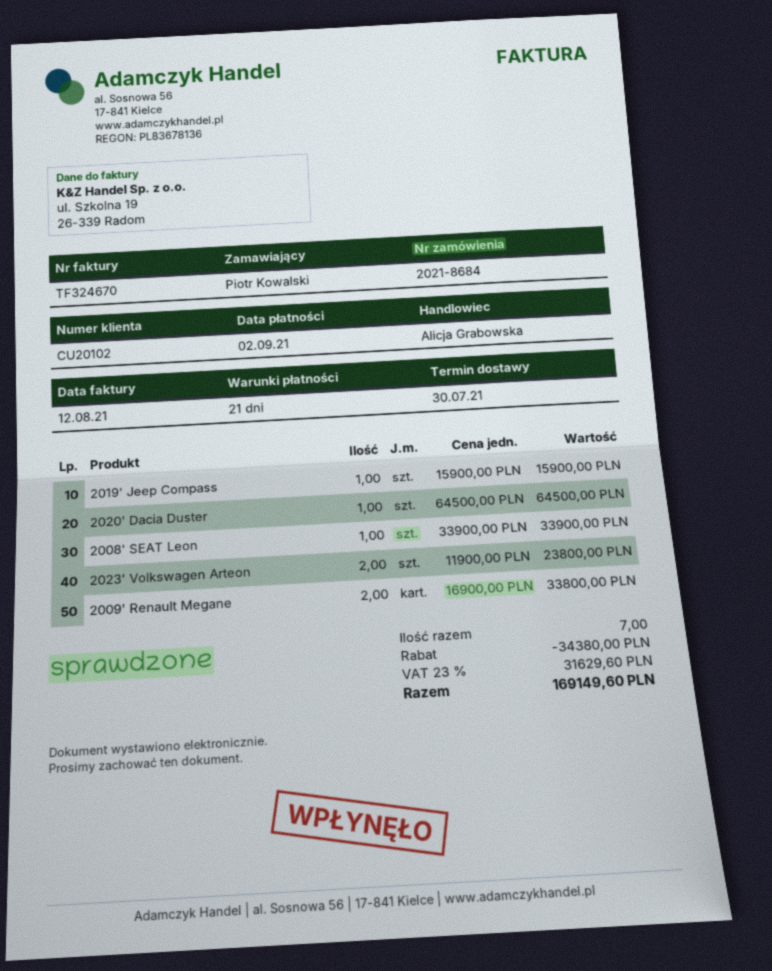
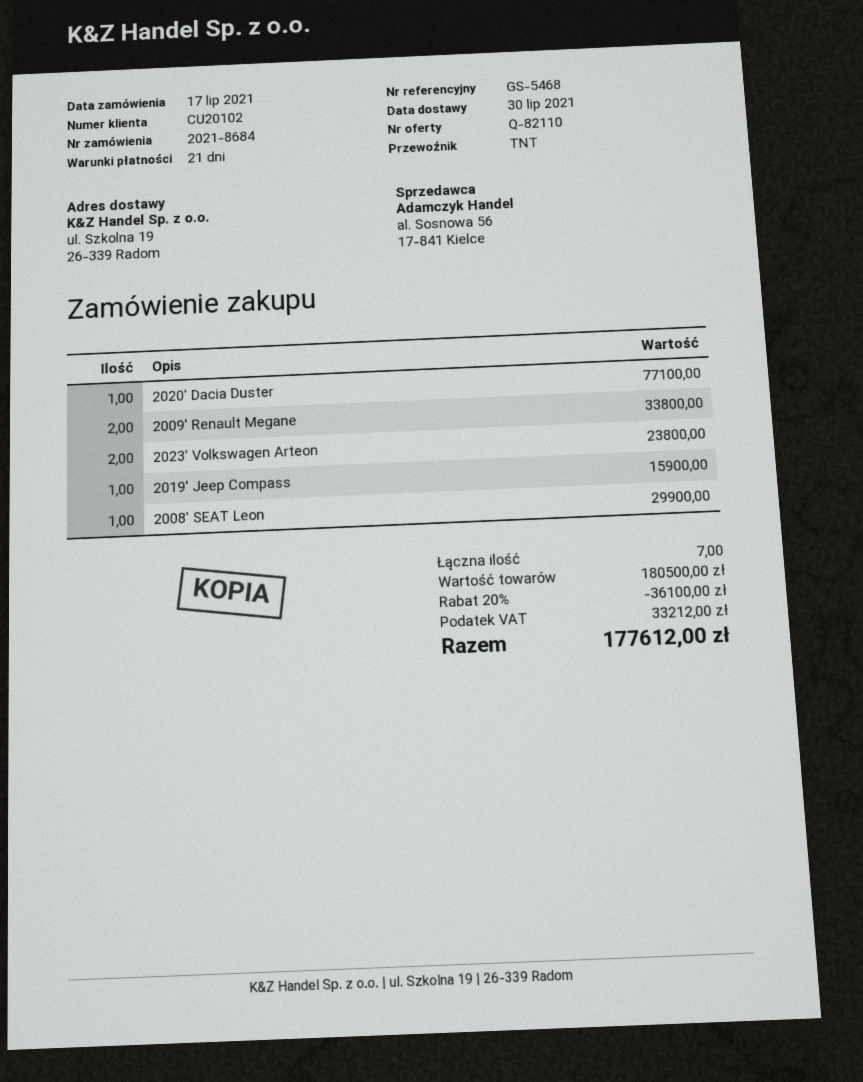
2020' Dacia Duster: 1 for 64500.00 -> 1 for 77100.00
2008' SEAT Leon: 1 for 33900.00 -> 1 for 29900.00
discount: 34380.00 -> 36100.00
tax: 31629.60 -> 33212.00
total: 169149.60 -> 177612.00

